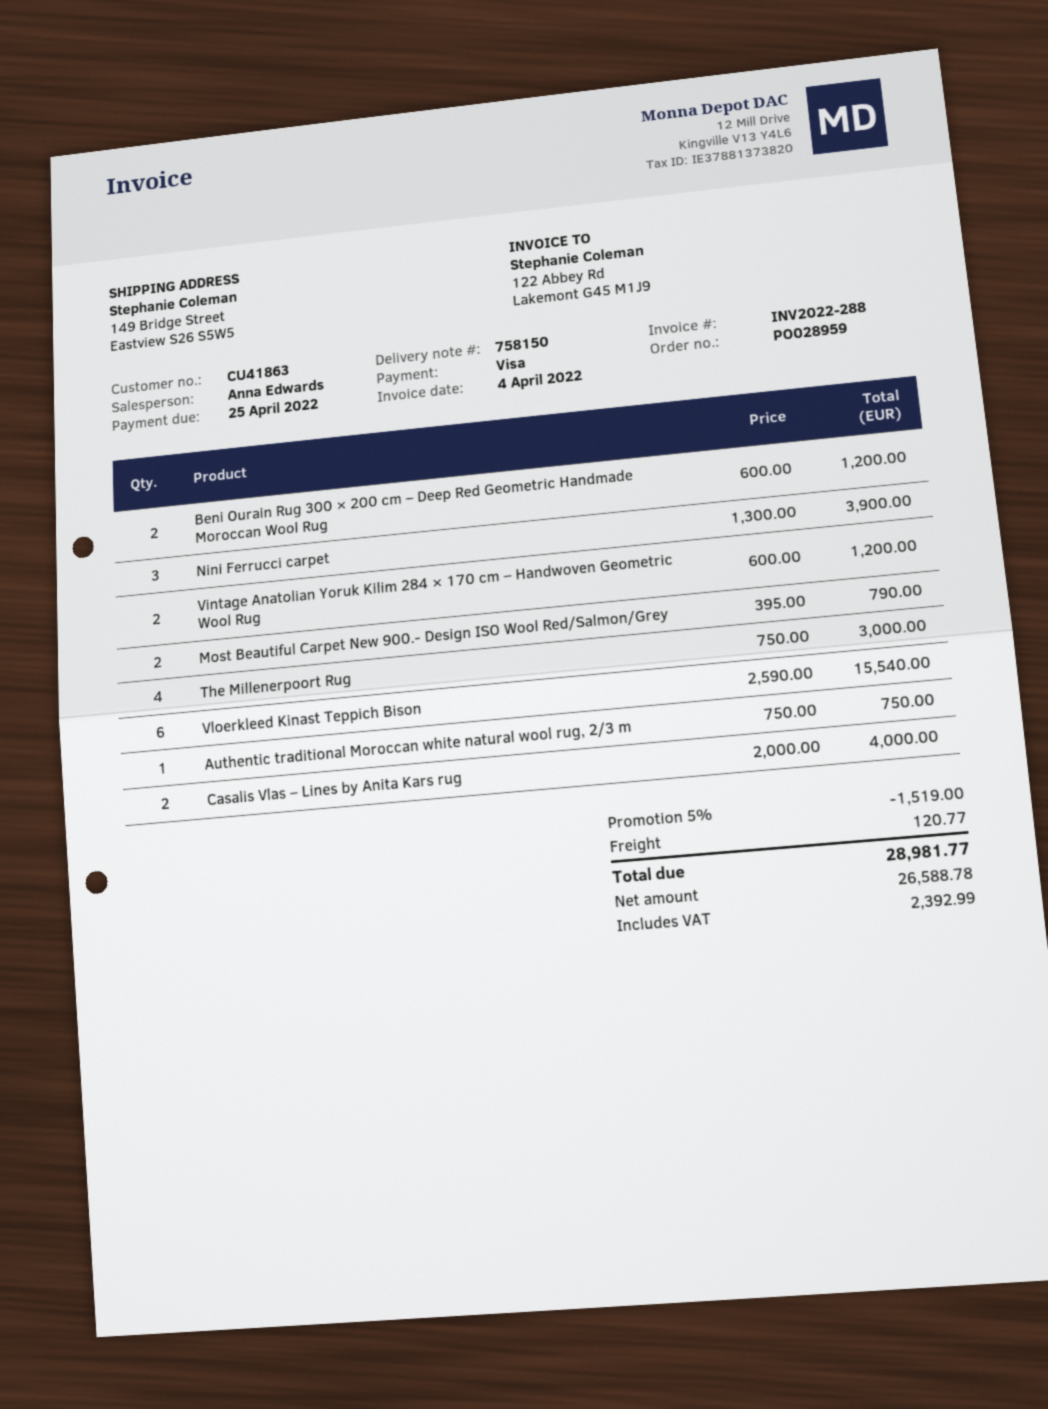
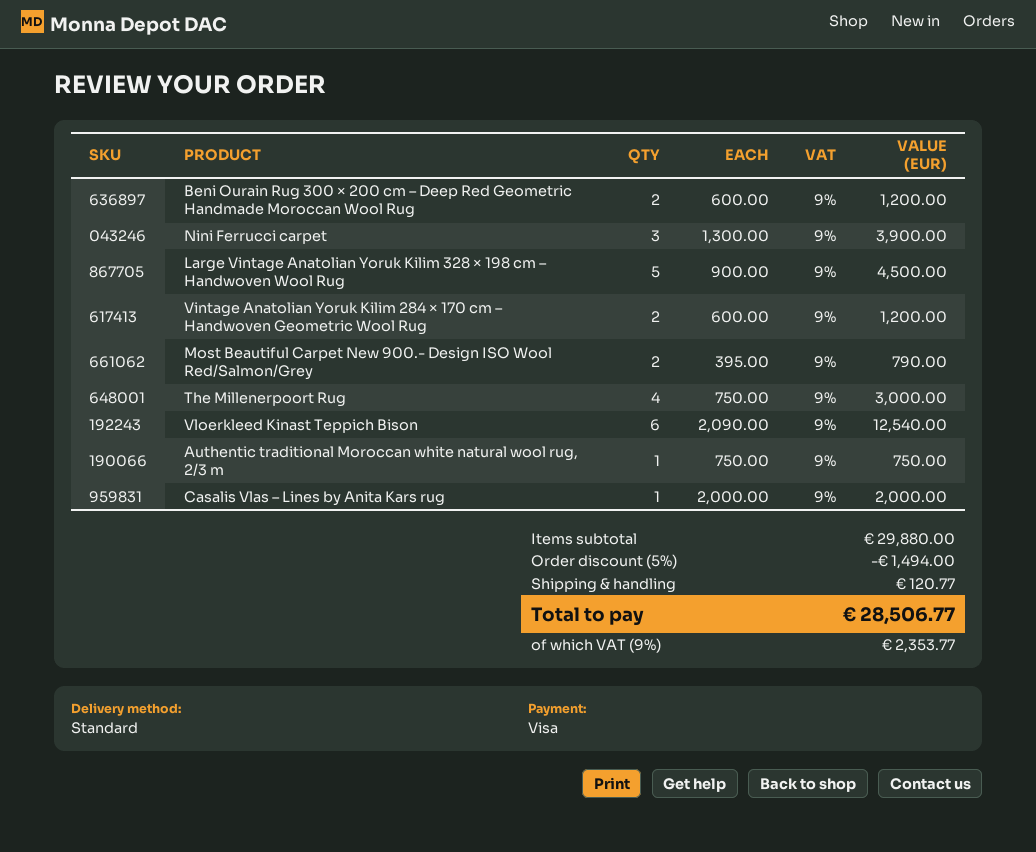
Vloerkleed Kinast Teppich Bison: 6 x 2590.00 = 15540.00 -> 6 x 2090.00 = 12540.00
Casalis Vlas – Lines by Anita Kars rug: 2 x 2000.00 = 4000.00 -> 1 x 2000.00 = 2000.00
Large Vintage Anatolian Yoruk Kilim 328 × 198 cm – Handwoven Wool Rug: none -> 5 x 900.00 = 4500.00
discount: 5% = 1519.00 -> 5% = 1494.00
tax: 2392.99 -> 2353.77
total: 28981.77 -> 28506.77

